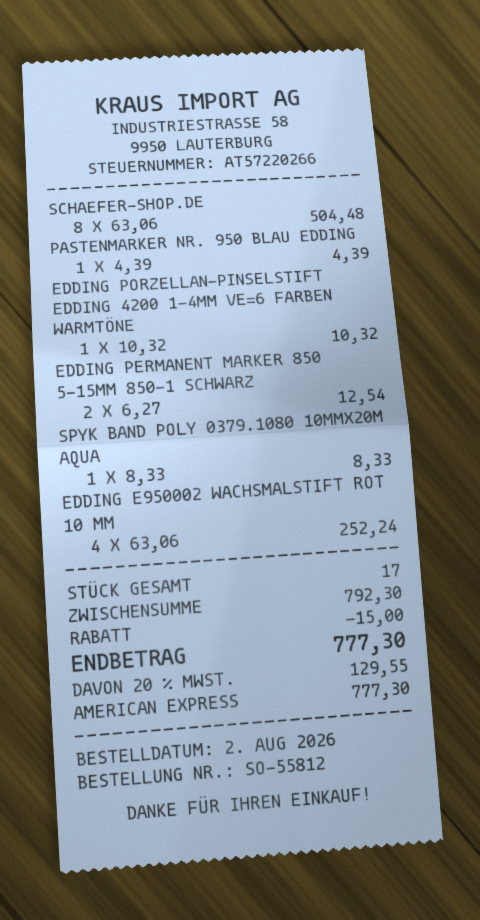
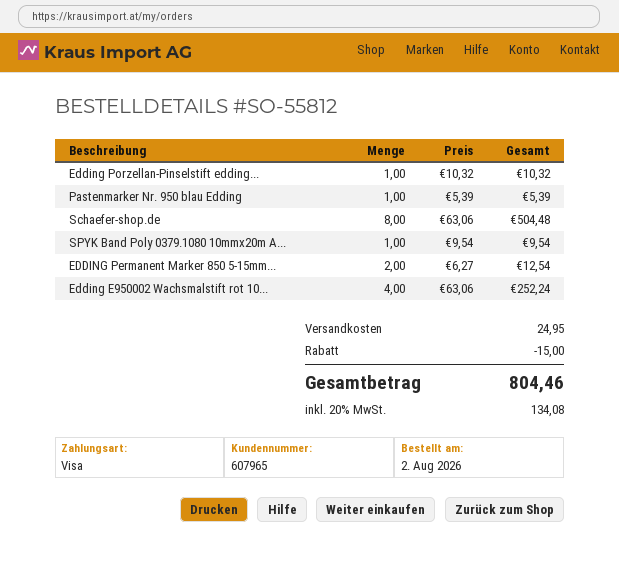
payment method: American Express -> Visa
PASTENMARKER NR. 950 BLAU EDDING: 1 x 4.39 = 4.39 -> 1 x 5.39 = 5.39
SPYK BAND POLY 0379.1080 10MMX20M AQUA: 1 x 8.33 = 8.33 -> 1 x 9.54 = 9.54
shipping: none -> 24.95
tax: 20% = 129.55 -> 20% = 134.08
total: 777.30 -> 804.46

